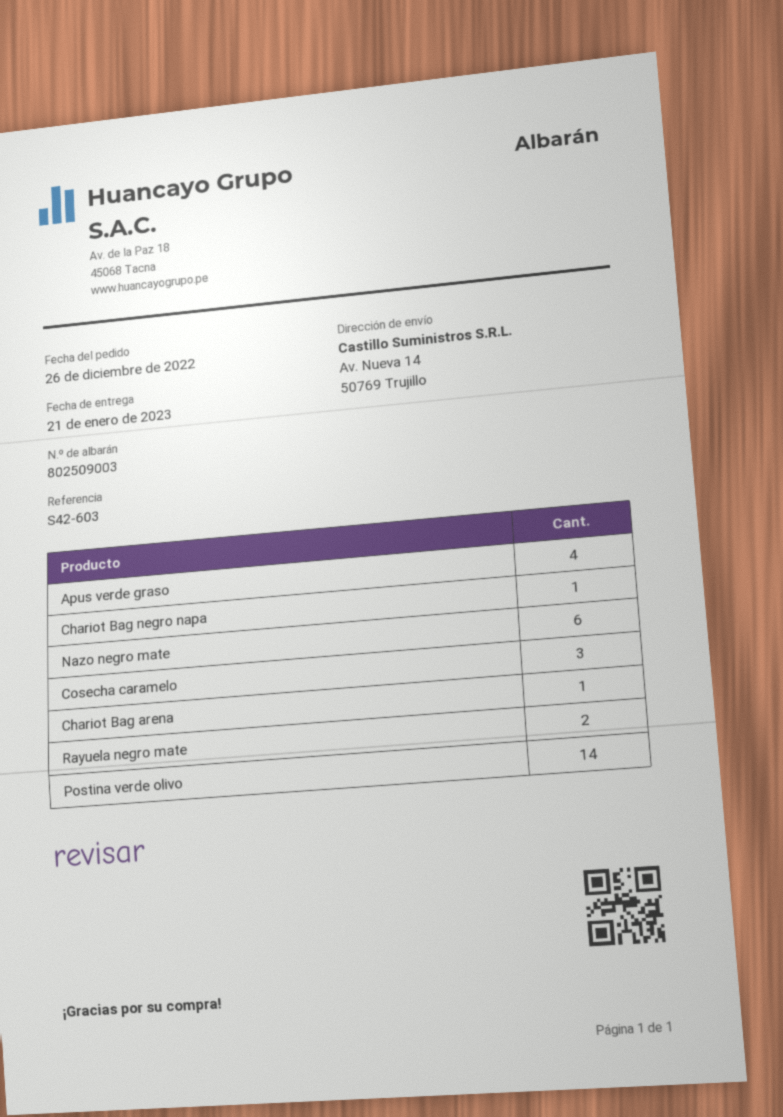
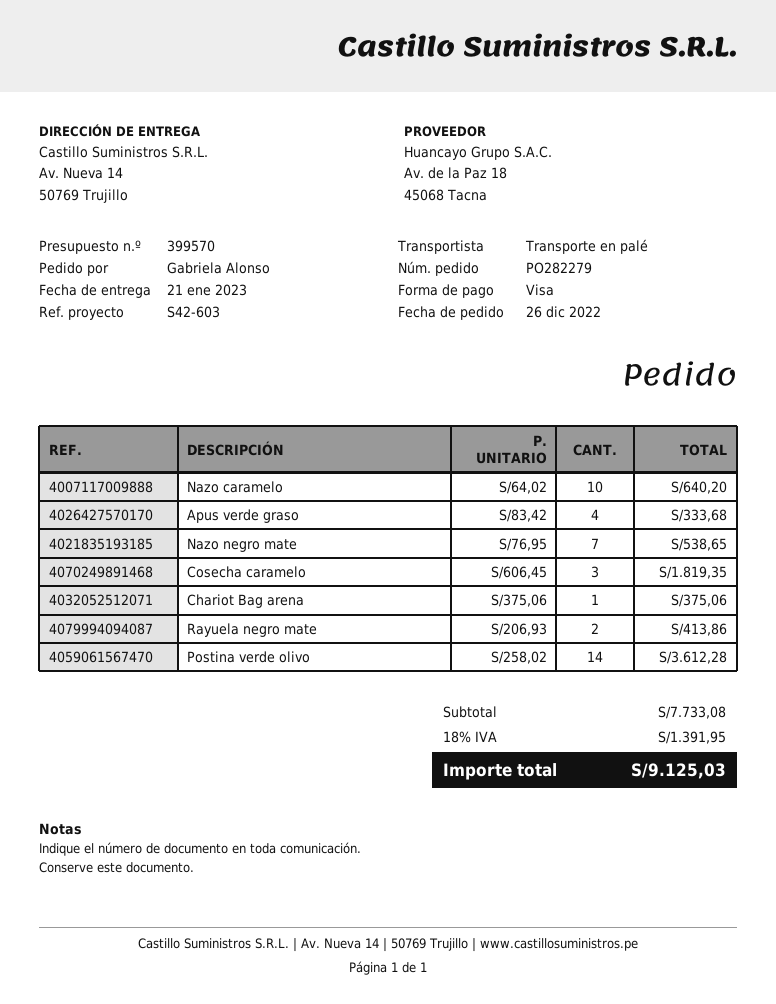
Chariot Bag negro napa: 1 -> none
Nazo negro mate: 6 -> 7
Nazo caramelo: none -> 10

